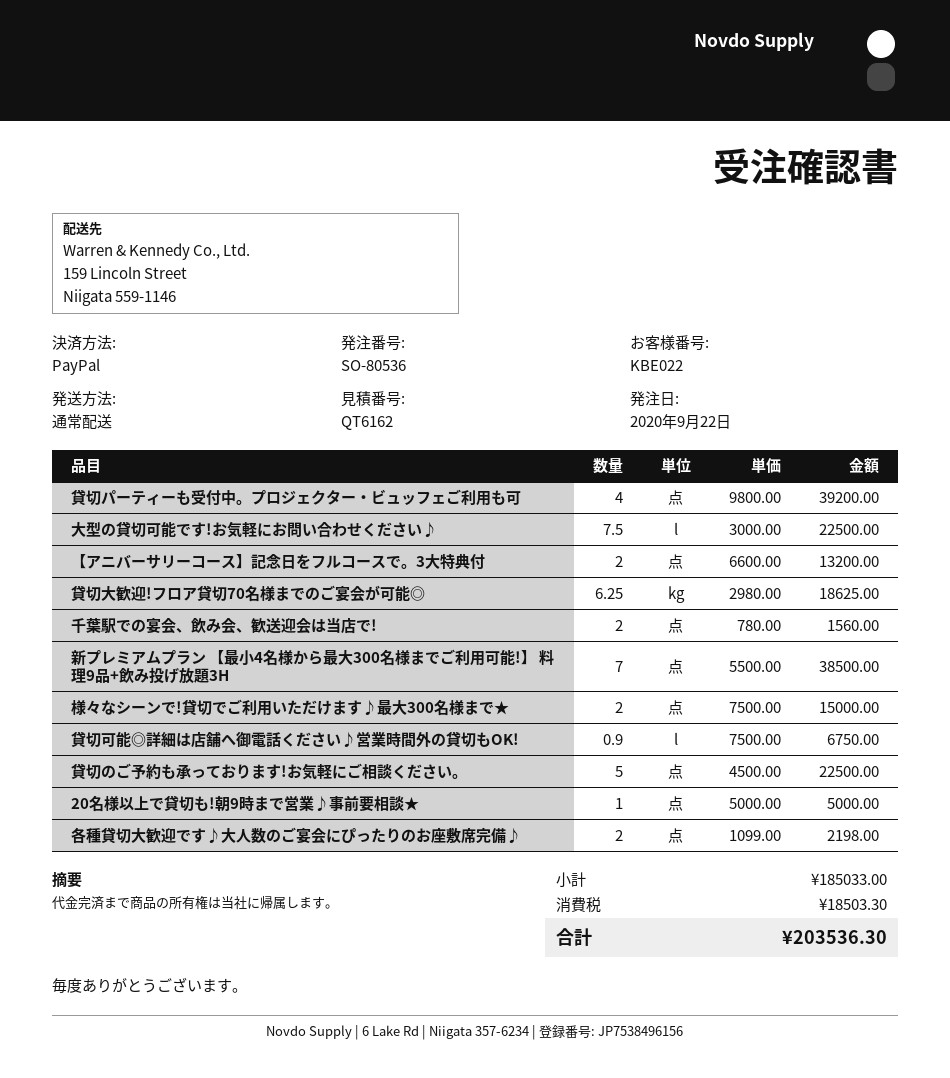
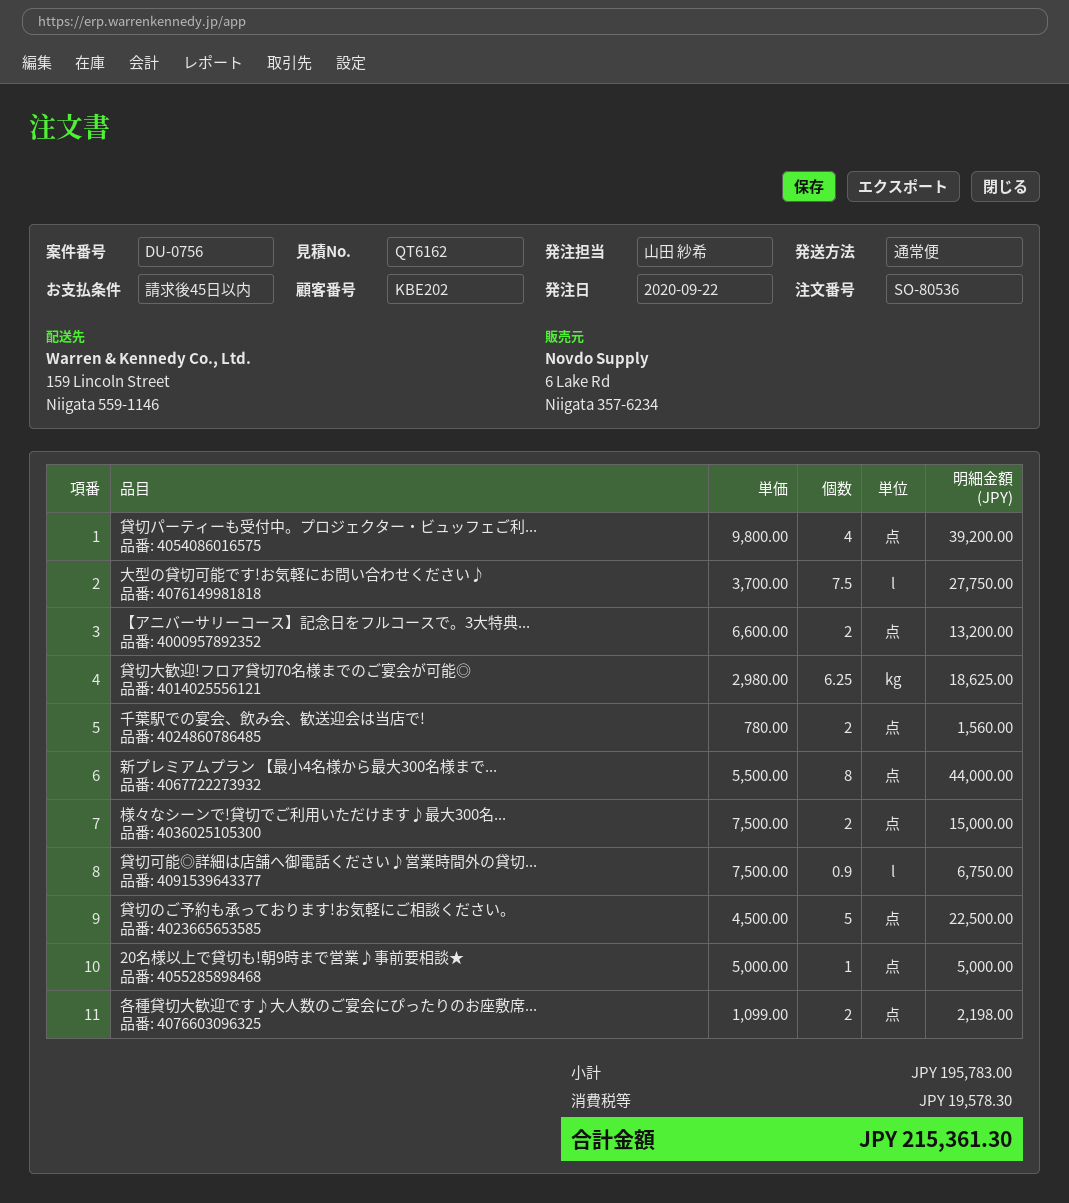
customer number: KBE022 -> KBE202
大型の貸切可能です!お気軽にお問い合わせください♪: 7.5 x 3000.00 = 22500.00 -> 7.5 x 3700.00 = 27750.00
新プレミアムプラン 【最小4名様から最大300名様までご利用可能!】 料理9品+飲み投げ放題3H: 7 x 5500.00 = 38500.00 -> 8 x 5500.00 = 44000.00
subtotal: 185033.00 -> 195783.00
tax: 18503.30 -> 19578.30
total: 203536.30 -> 215361.30

